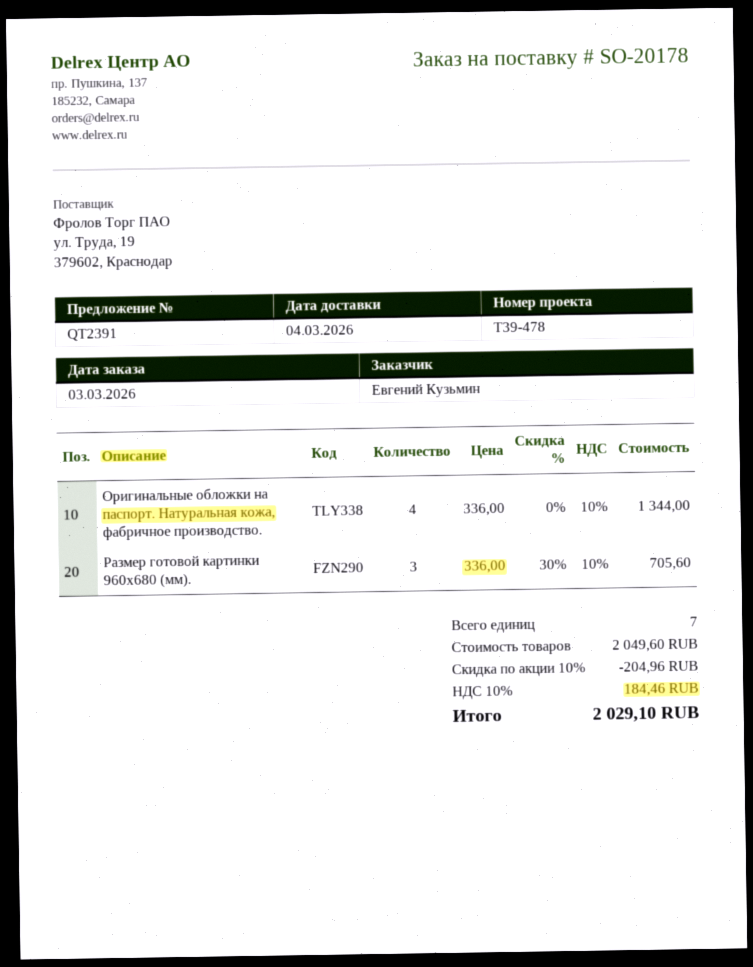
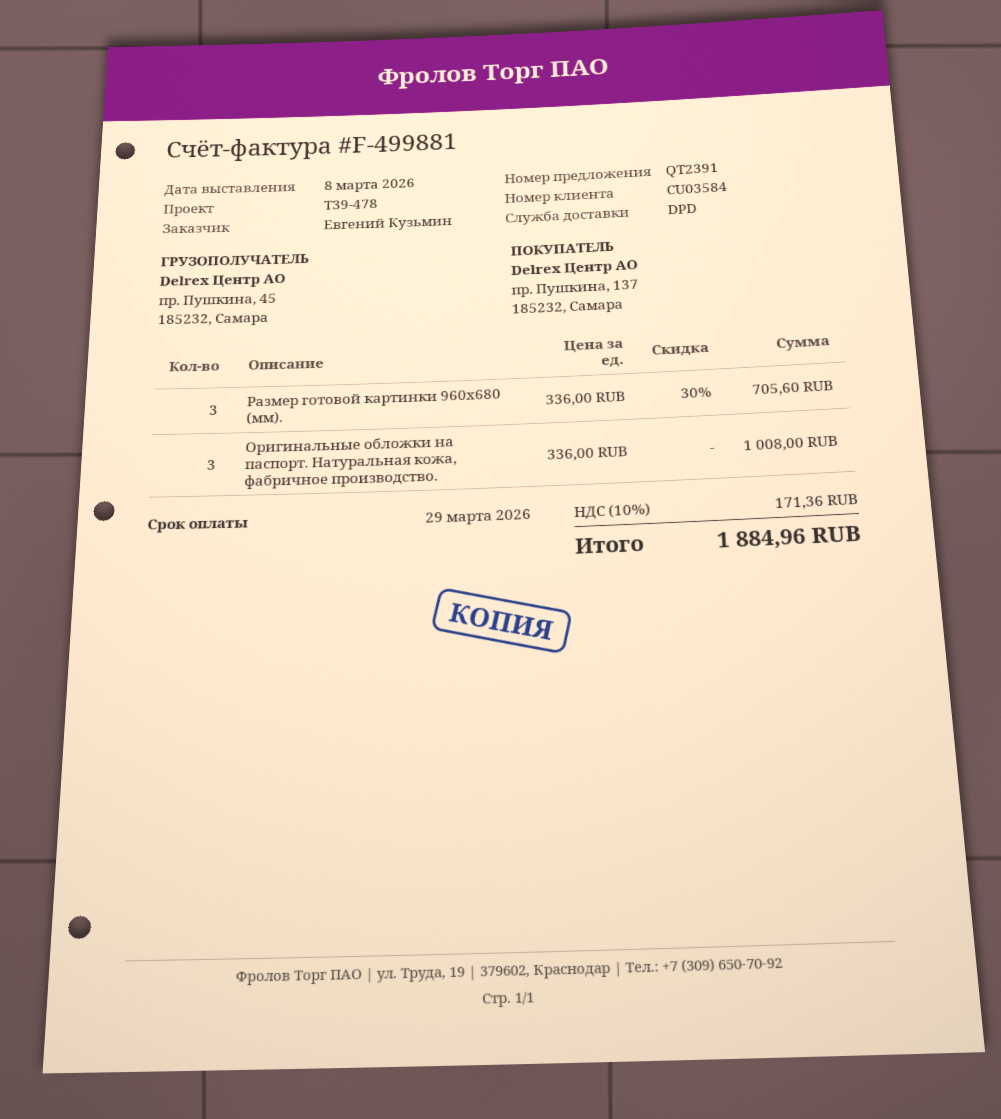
Оригинальные обложки на паспорт. Натуральная кожа, фабричное производство.: 4 x 336.00 = 1344.00 -> 3 x 336.00 = 1008.00
discount: 10% = 204.96 -> none
tax: 10% = 184.46 -> 10% = 171.36
total: 2029.10 -> 1884.96

